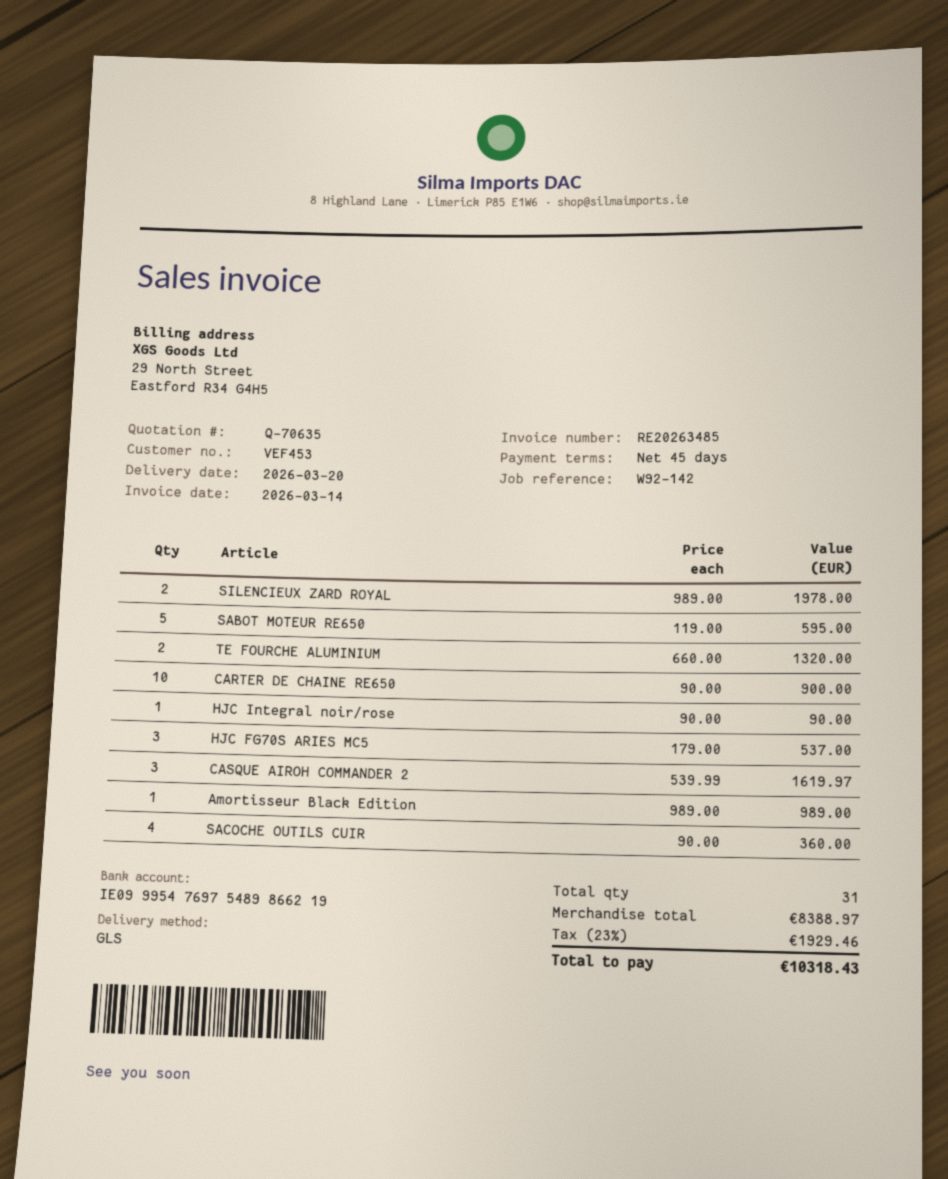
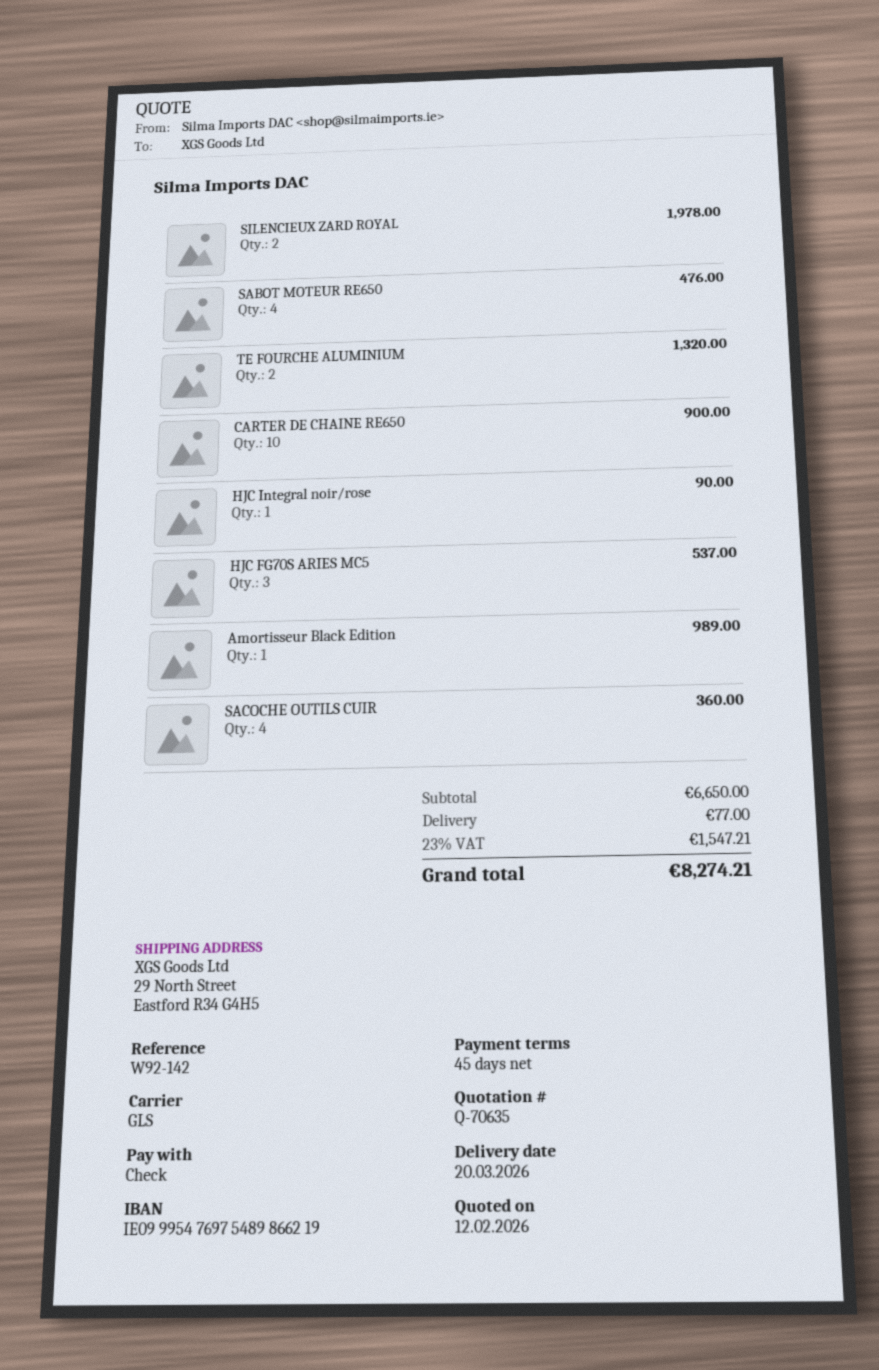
SABOT MOTEUR RE650: 5 for 595.00 -> 4 for 476.00
CASQUE AIROH COMMANDER 2: 3 for 1619.97 -> none
subtotal: 8388.97 -> 6650.00
shipping: none -> 77.00
tax: 23% = 1929.46 -> 23% = 1547.21
total: 10318.43 -> 8274.21

